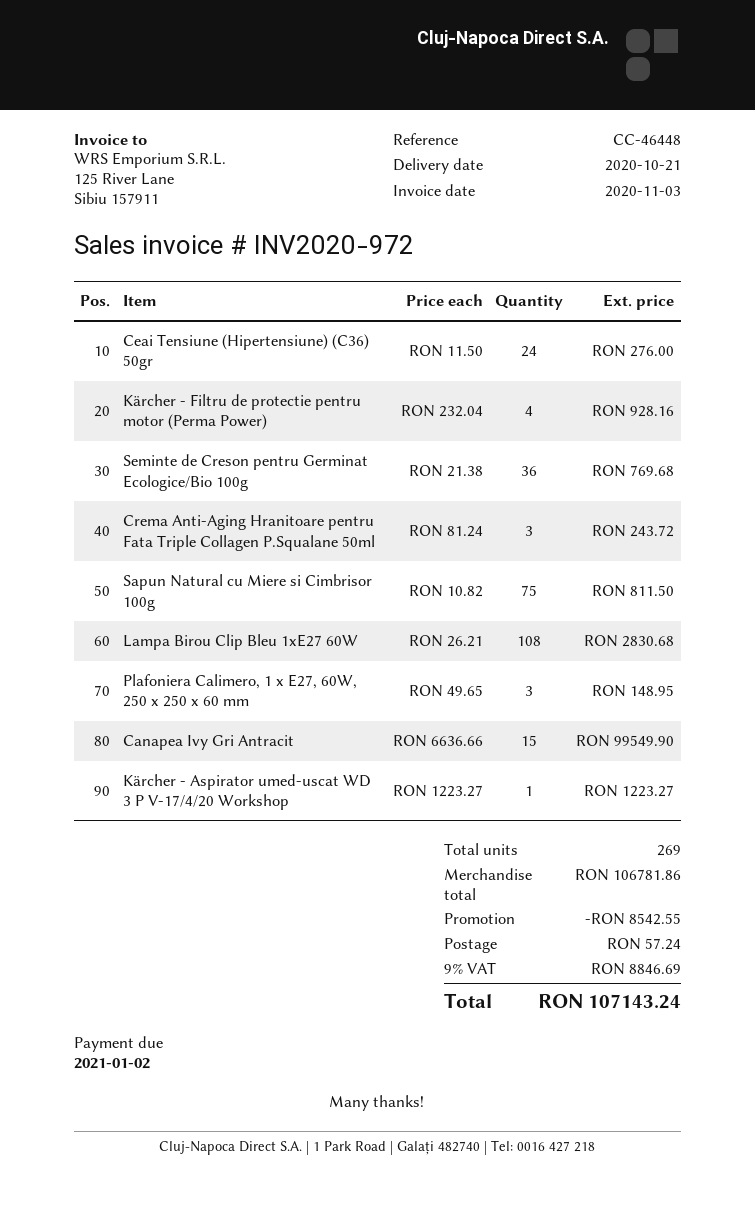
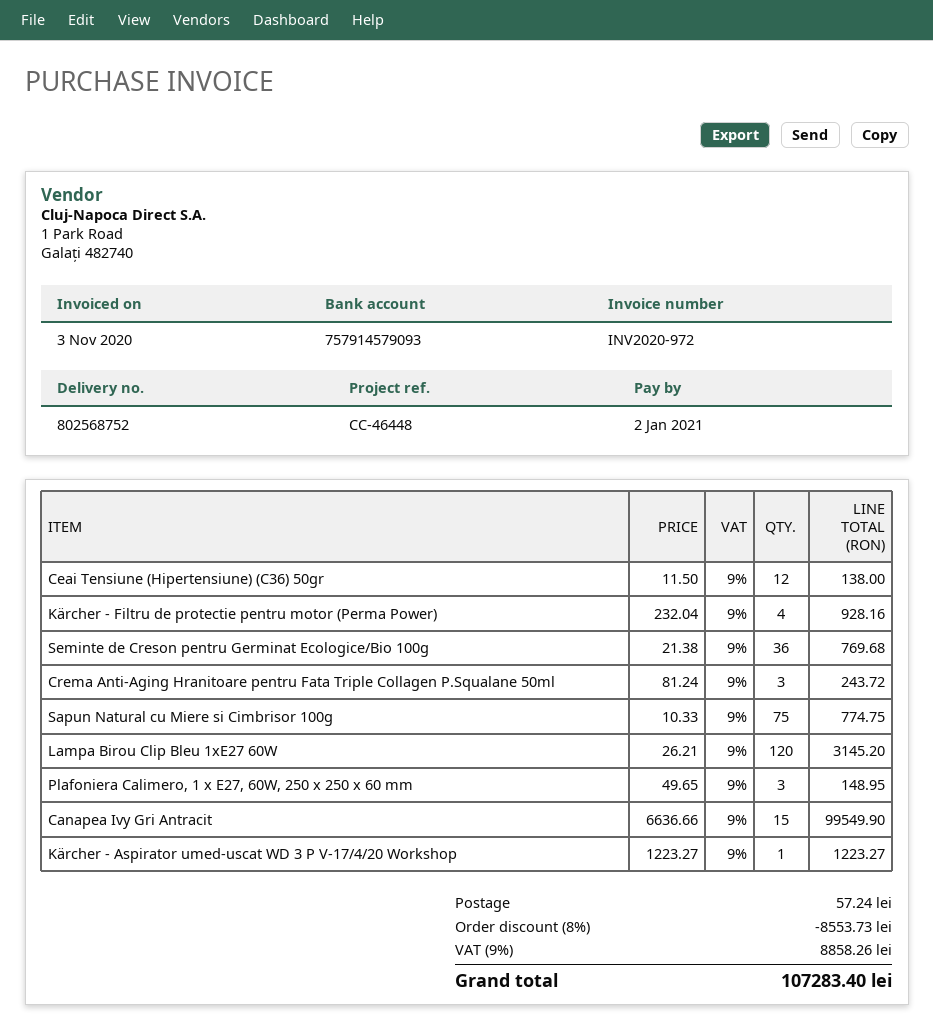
Ceai Tensiune (Hipertensiune) (C36) 50gr: 24 x 11.50 = 276.00 -> 12 x 11.50 = 138.00
Sapun Natural cu Miere si Cimbrisor 100g: 75 x 10.82 = 811.50 -> 75 x 10.33 = 774.75
Lampa Birou Clip Bleu 1xE27 60W: 108 x 26.21 = 2830.68 -> 120 x 26.21 = 3145.20
discount: 8542.55 -> 8553.73
tax: 9% = 8846.69 -> 9% = 8858.26
total: 107143.24 -> 107283.40

